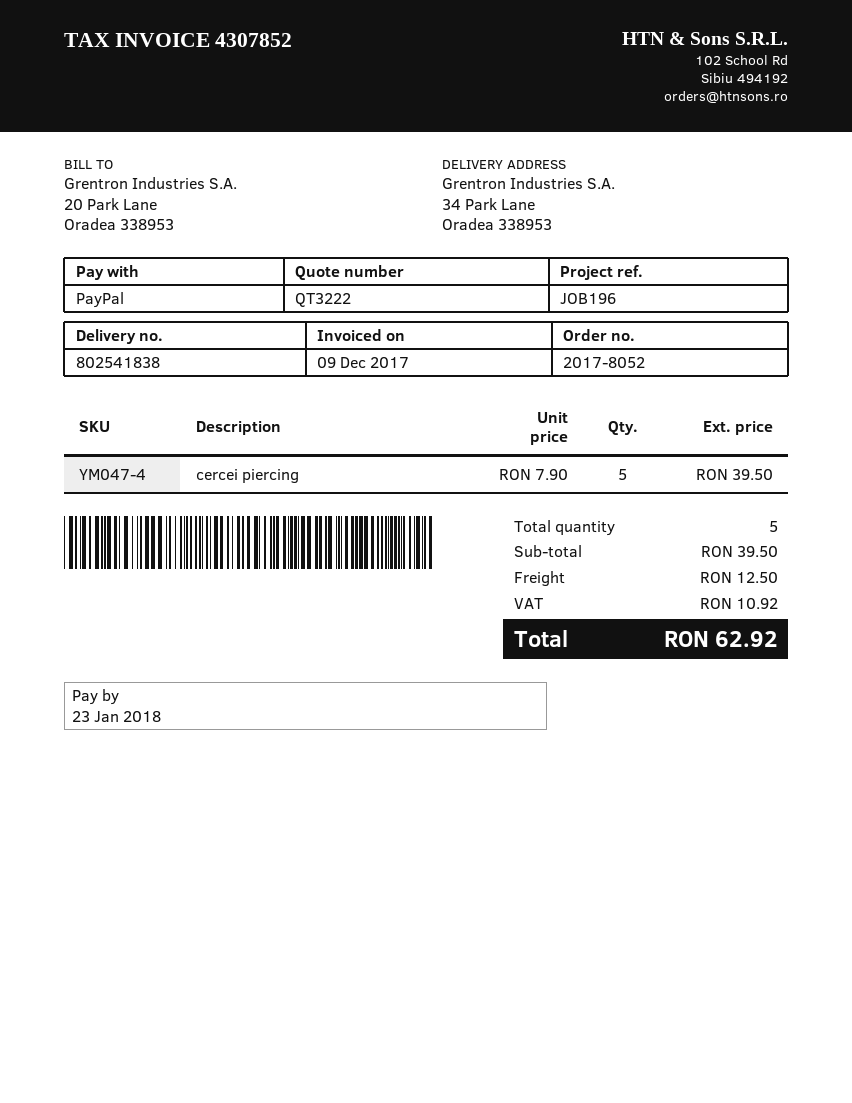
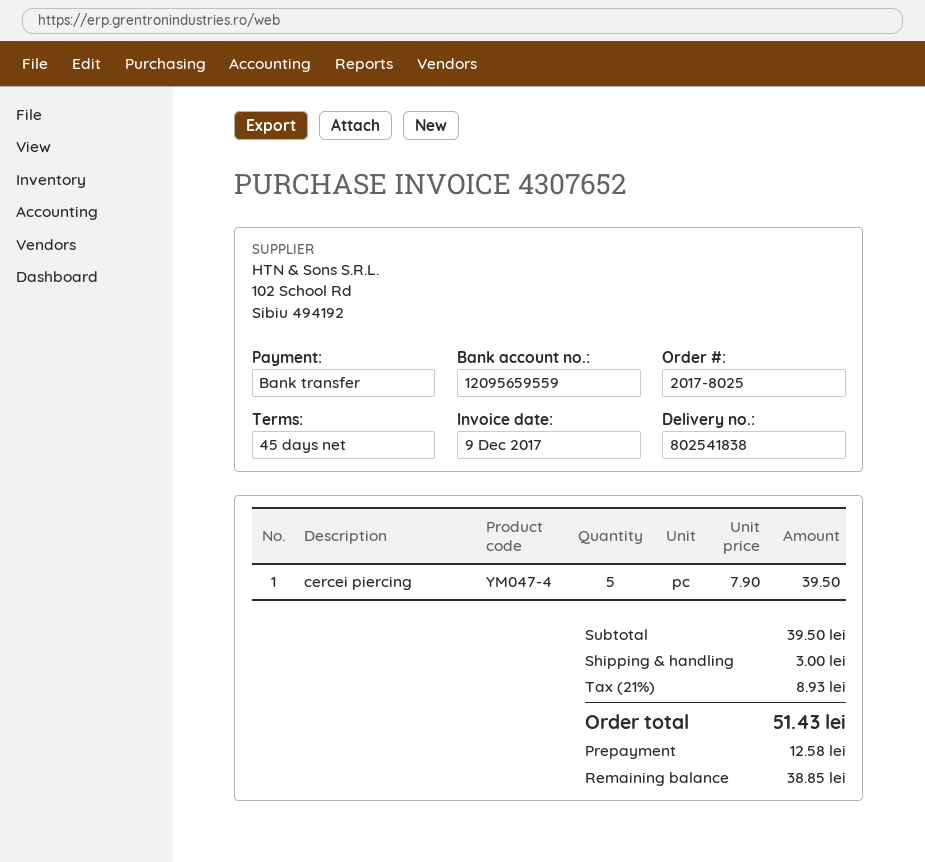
order number: 2017-8052 -> 2017-8025
invoice number: 4307852 -> 4307652
payment method: PayPal -> bank transfer
shipping: 12.50 -> 3.00
tax: 10.92 -> 8.93
total: 62.92 -> 51.43

